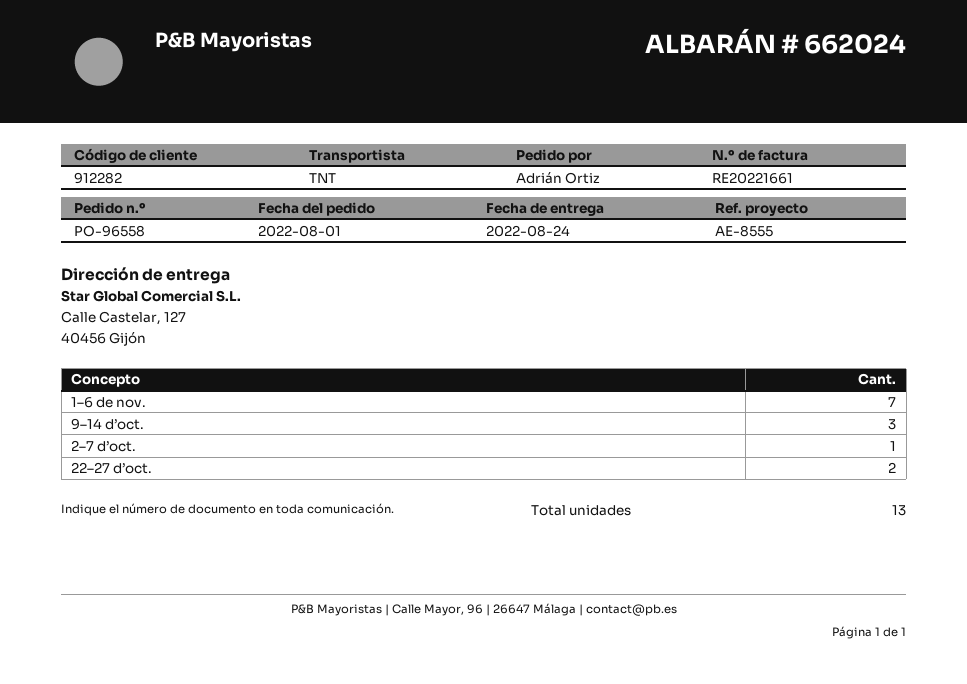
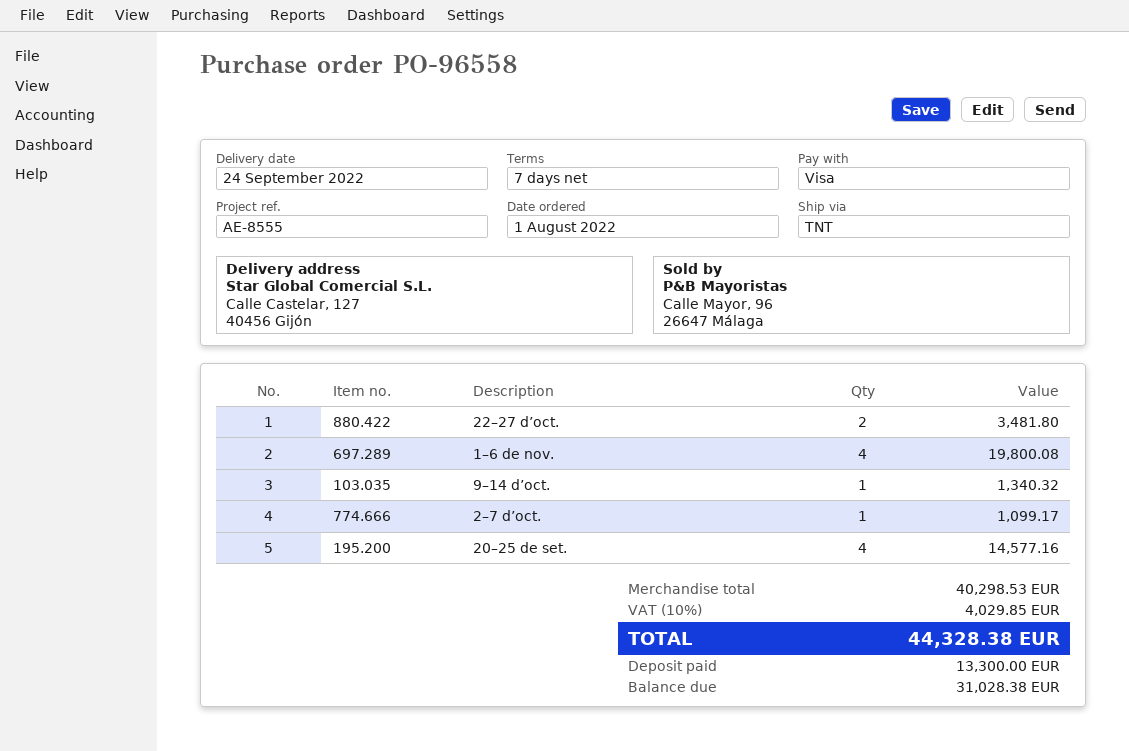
delivery date: 2022-08-24 -> 2022-09-24
1–6 de nov.: 7 -> 4
9–14 d’oct.: 3 -> 1
20–25 de set.: none -> 4

